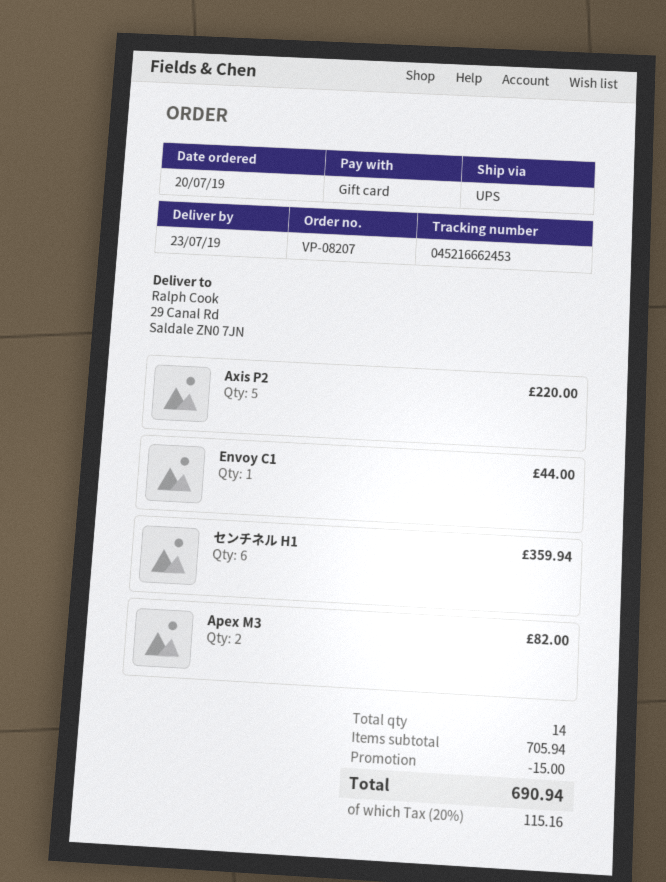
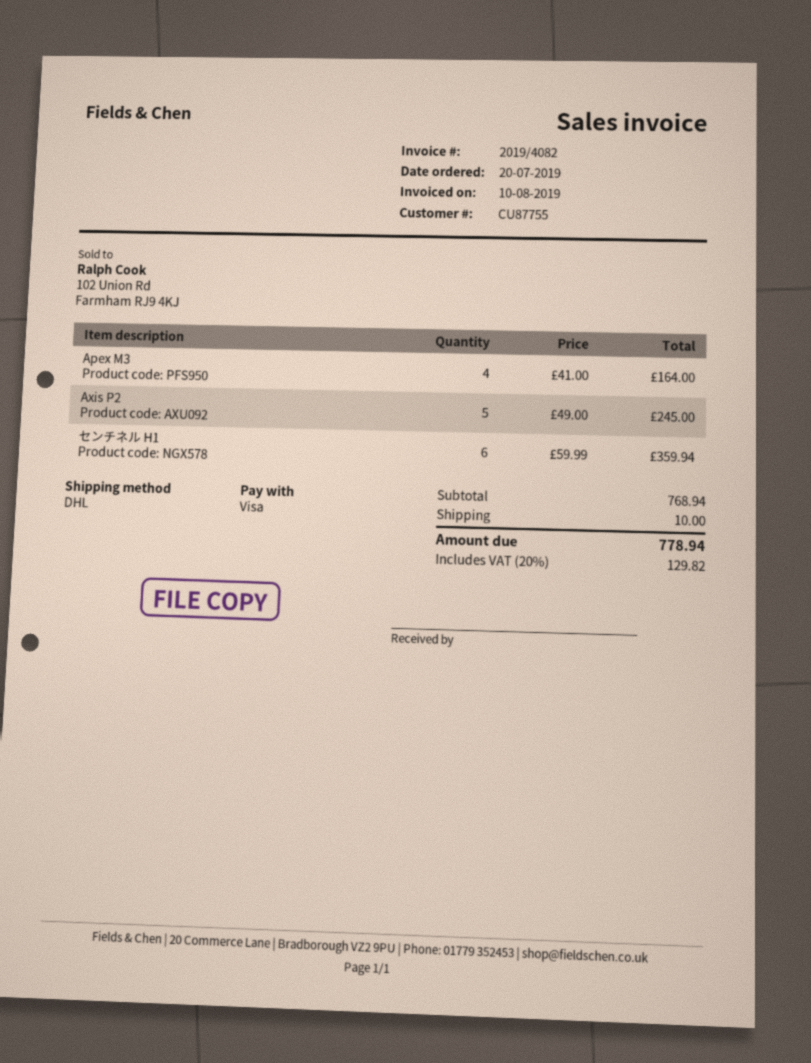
payment method: gift card -> Visa
shipping method: UPS -> DHL
Axis P2: 5 for 220.00 -> 5 for 245.00
Envoy C1: 1 for 44.00 -> none
Apex M3: 2 for 82.00 -> 4 for 164.00
subtotal: 705.94 -> 768.94
discount: 15.00 -> none
shipping: none -> 10.00
tax: 20% = 115.16 -> 20% = 129.82
total: 690.94 -> 778.94

